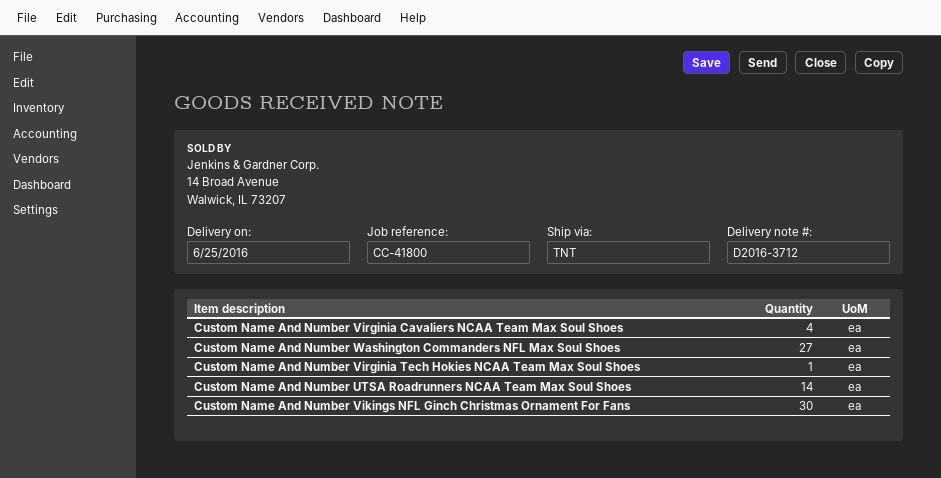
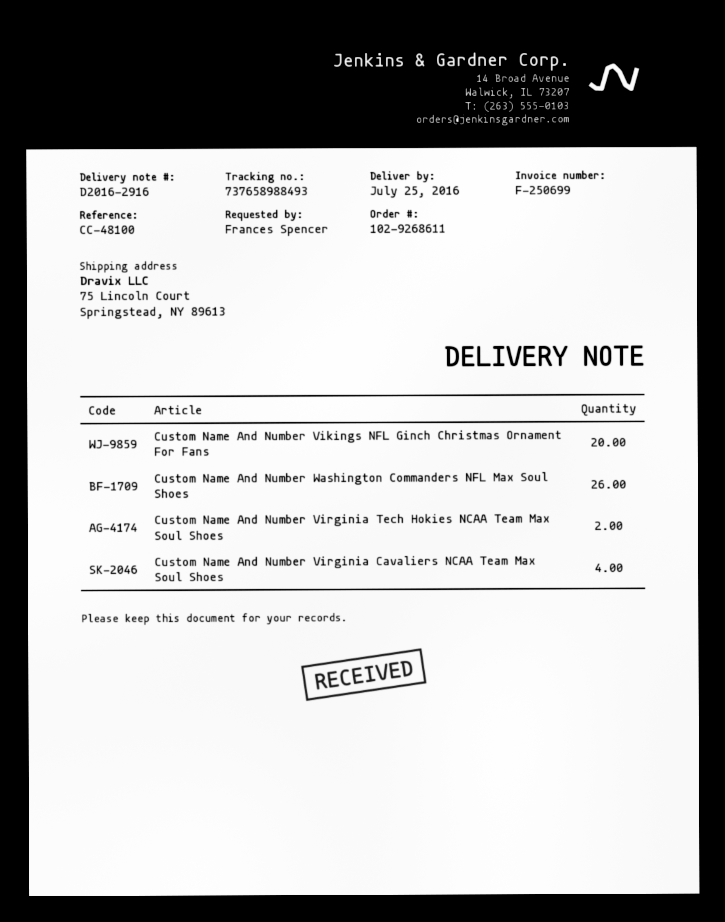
delivery note number: D2016-3712 -> D2016-2916
delivery date: 2016-06-25 -> 2016-07-25
reference: CC-41800 -> CC-48100
Custom Name And Number Washington Commanders NFL Max Soul Shoes: 27 -> 26
Custom Name And Number Virginia Tech Hokies NCAA Team Max Soul Shoes: 1 -> 2
Custom Name And Number UTSA Roadrunners NCAA Team Max Soul Shoes: 14 -> none
Custom Name And Number Vikings NFL Ginch Christmas Ornament For Fans: 30 -> 20

